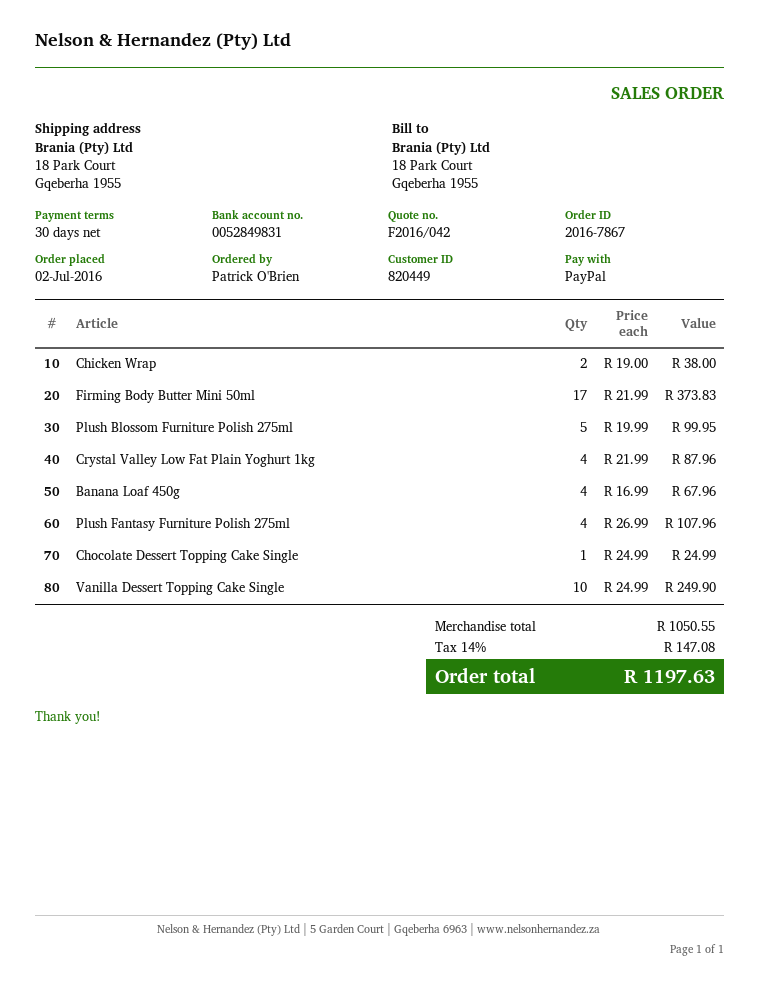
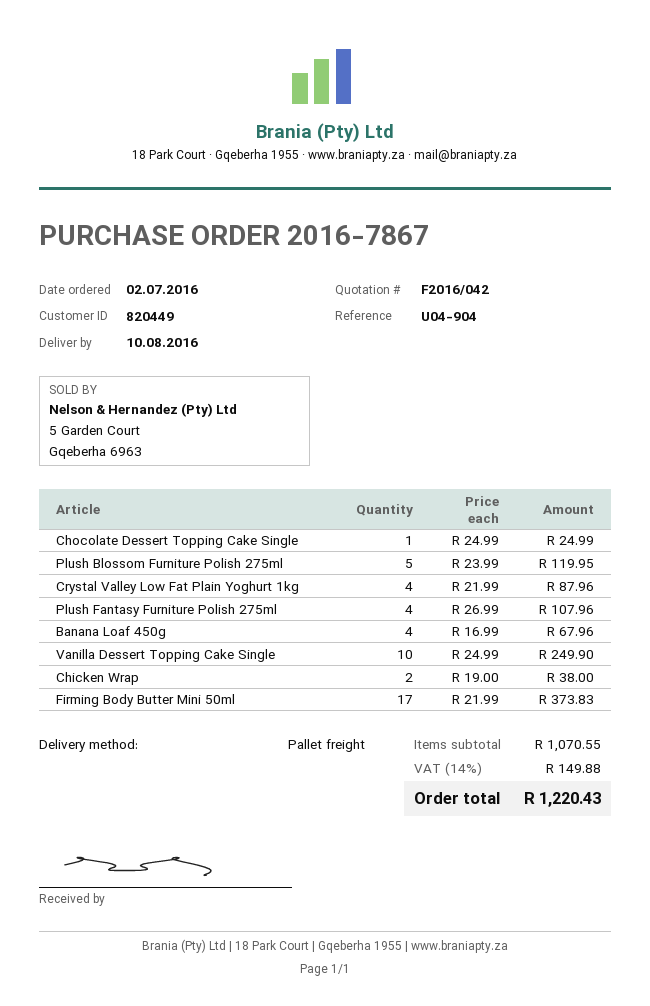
Plush Blossom Furniture Polish 275ml: 5 x 19.99 = 99.95 -> 5 x 23.99 = 119.95
subtotal: 1050.55 -> 1070.55
tax: 14% = 147.08 -> 14% = 149.88
total: 1197.63 -> 1220.43

